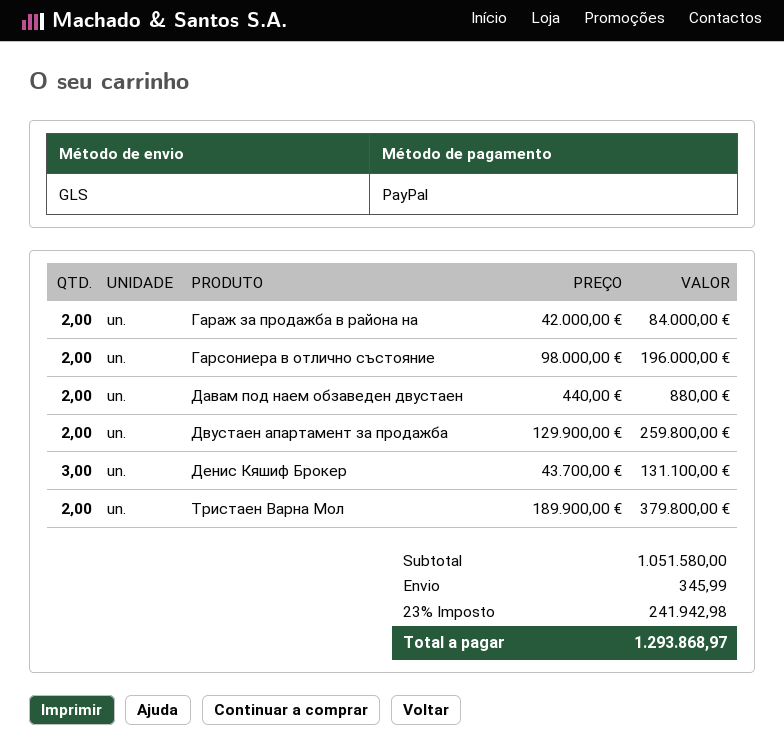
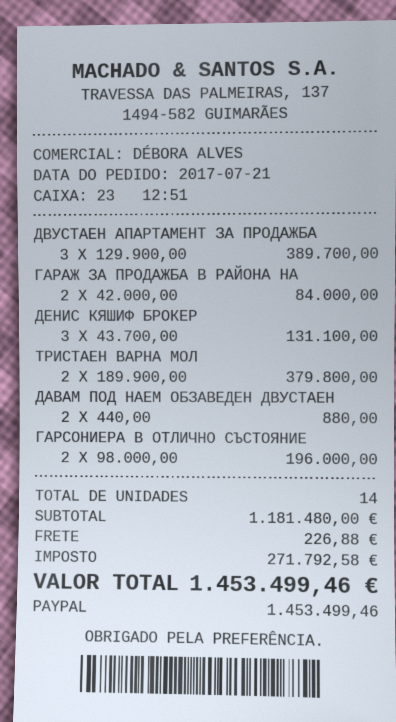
Двустаен апартамент за продажба: 2 x 129900.00 = 259800.00 -> 3 x 129900.00 = 389700.00
subtotal: 1051580.00 -> 1181480.00
shipping: 345.99 -> 226.88
tax: 241942.98 -> 271792.58
total: 1293868.97 -> 1453499.46

